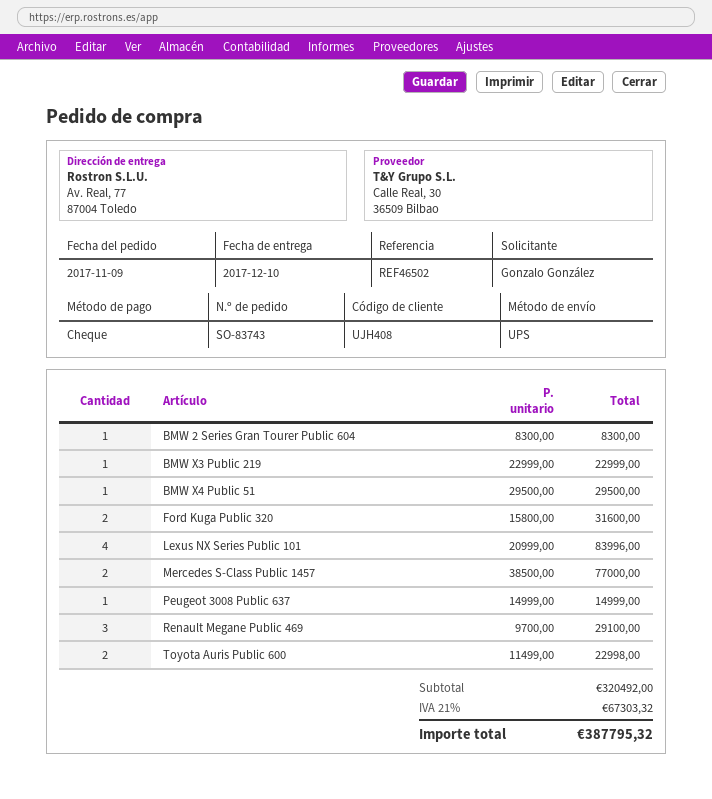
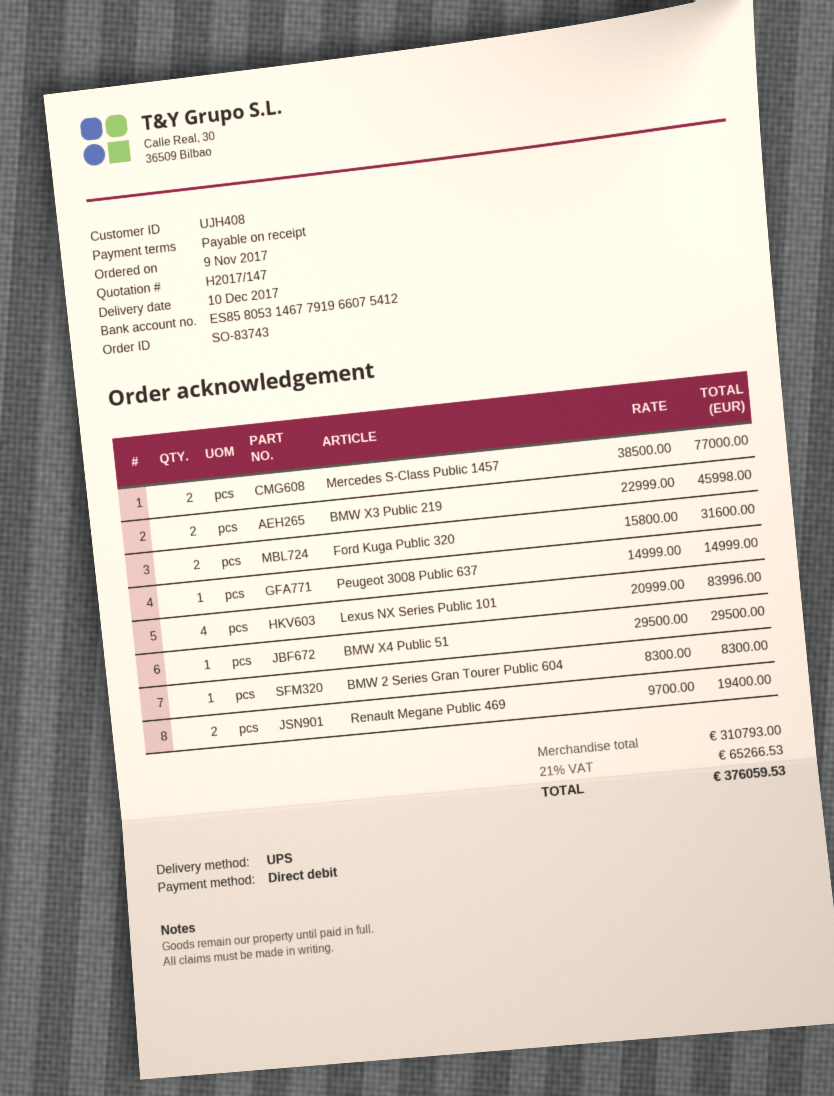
payment method: cheque -> direct debit
BMW X3 Public 219: 1 x 22999.00 = 22999.00 -> 2 x 22999.00 = 45998.00
Renault Megane Public 469: 3 x 9700.00 = 29100.00 -> 2 x 9700.00 = 19400.00
Toyota Auris Public 600: 2 x 11499.00 = 22998.00 -> none
subtotal: 320492.00 -> 310793.00
tax: 21% = 67303.32 -> 21% = 65266.53
total: 387795.32 -> 376059.53

